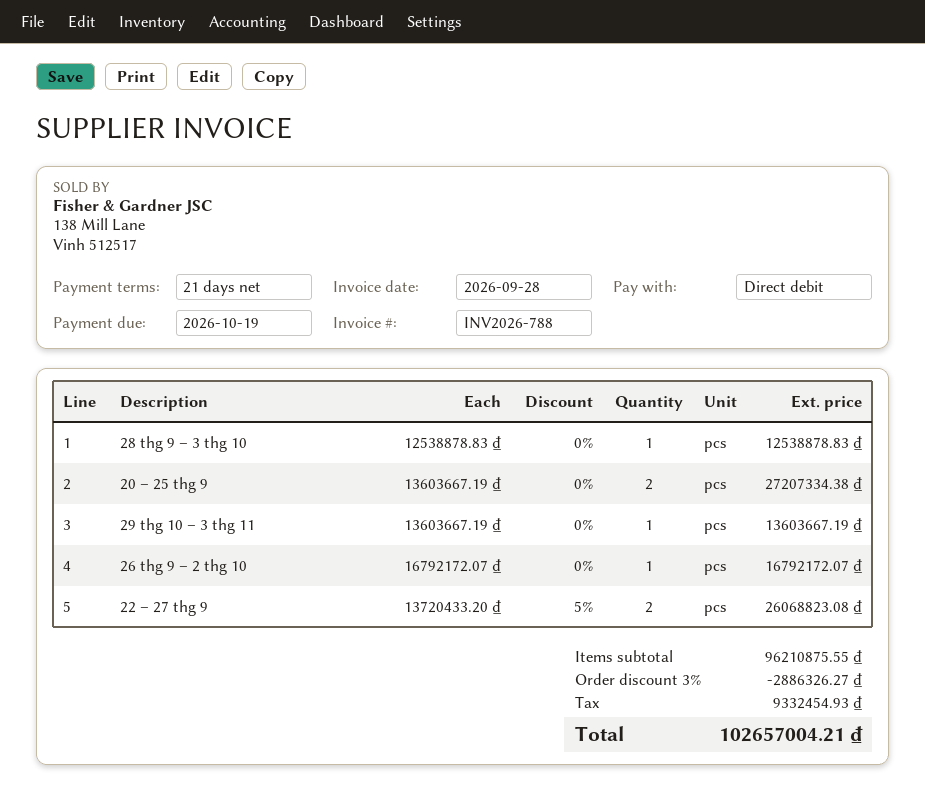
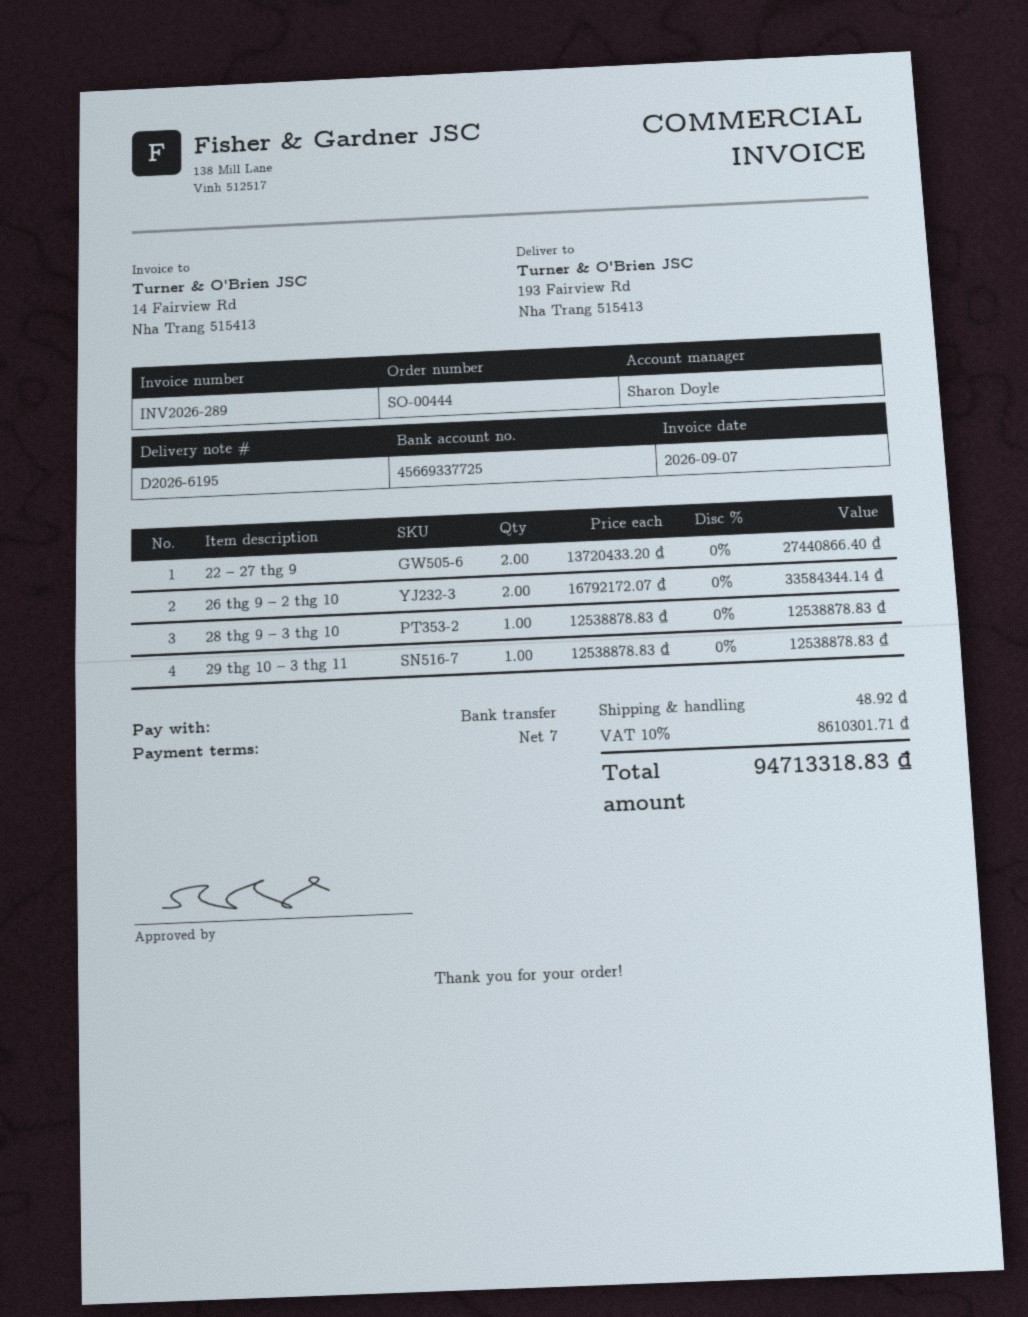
invoice number: INV2026-788 -> INV2026-289
invoice date: 2026-09-28 -> 2026-09-07
payment terms: 21 days -> 7 days
payment method: direct debit -> bank transfer
20 – 25 thg 9: 2 x 13603667.19 = 27207334.38 -> none
29 thg 10 – 3 thg 11: 1 x 13603667.19 = 13603667.19 -> 1 x 12538878.83 = 12538878.83
26 thg 9 – 2 thg 10: 1 x 16792172.07 = 16792172.07 -> 2 x 16792172.07 = 33584344.14
22 – 27 thg 9: 2 x 13720433.20 - 5% = 26068823.08 -> 2 x 13720433.20 = 27440866.40
discount: 3% = 2886326.27 -> none
shipping: none -> 48.92
tax: 9332454.93 -> 8610301.71
total: 102657004.21 -> 94713318.83

